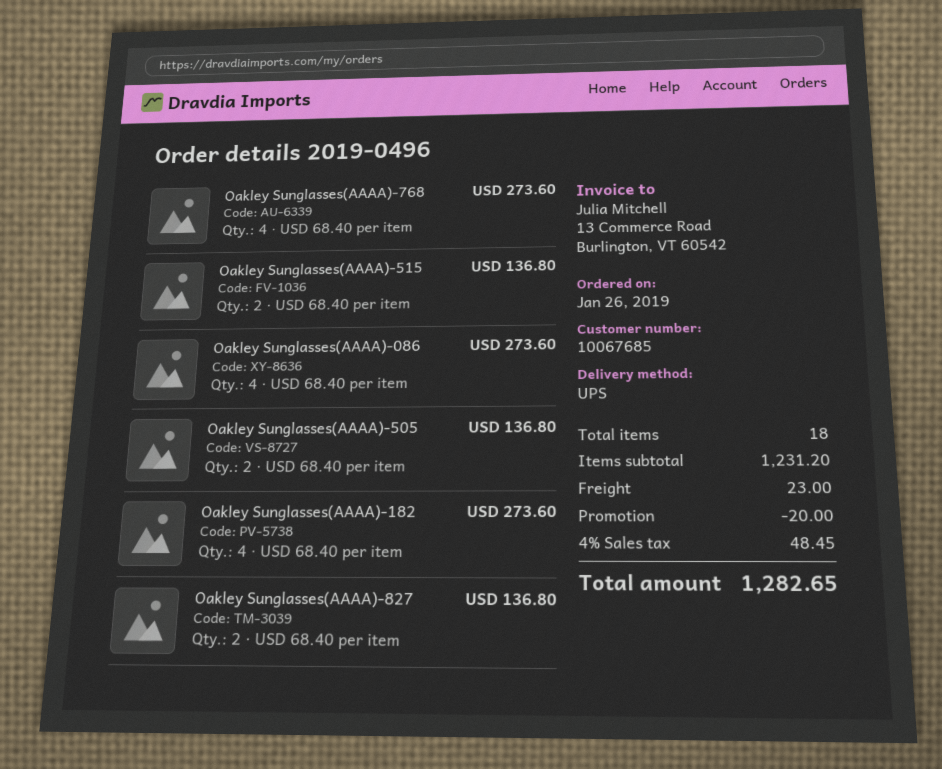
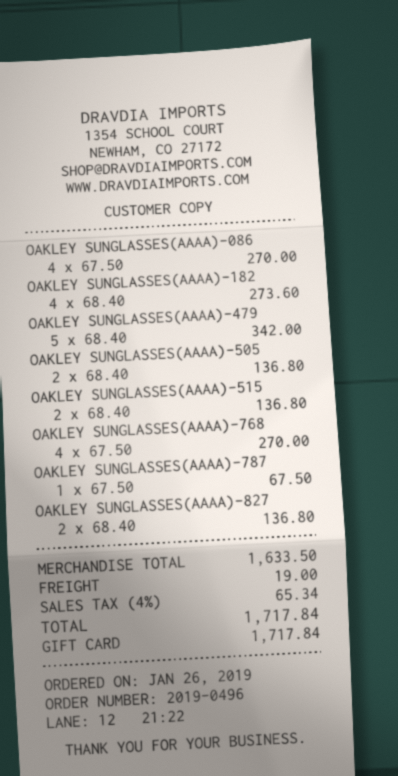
Oakley Sunglasses(AAAA)-768: 4 x 68.40 = 273.60 -> 4 x 67.50 = 270.00
Oakley Sunglasses(AAAA)-086: 4 x 68.40 = 273.60 -> 4 x 67.50 = 270.00
OAKLEY SUNGLASSES(AAAA)-479: none -> 5 x 68.40 = 342.00
OAKLEY SUNGLASSES(AAAA)-787: none -> 1 x 67.50 = 67.50
subtotal: 1231.20 -> 1633.50
discount: 20.00 -> none
shipping: 23.00 -> 19.00
tax: 4% = 48.45 -> 4% = 65.34
total: 1282.65 -> 1717.84

